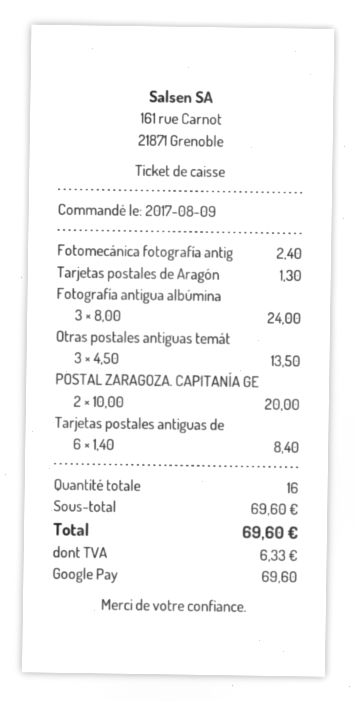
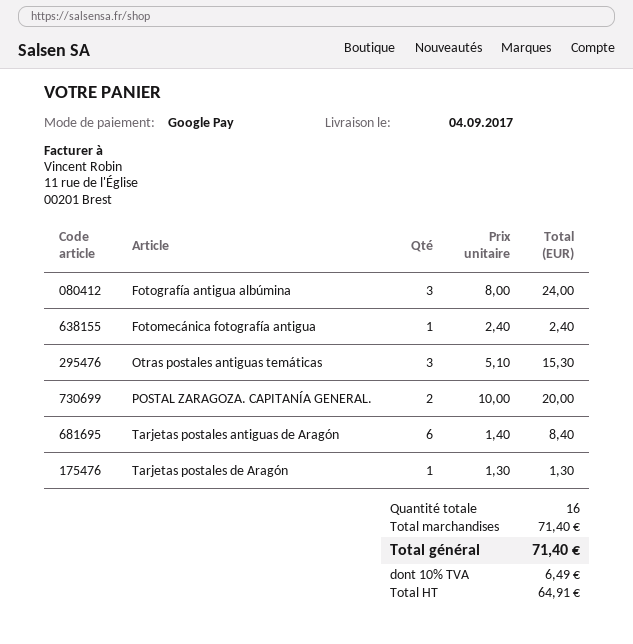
Otras postales antiguas temát: 3 x 4.50 = 13.50 -> 3 x 5.10 = 15.30
subtotal: 69.60 -> 71.40
tax: 6.33 -> 6.49
total: 69.60 -> 71.40

